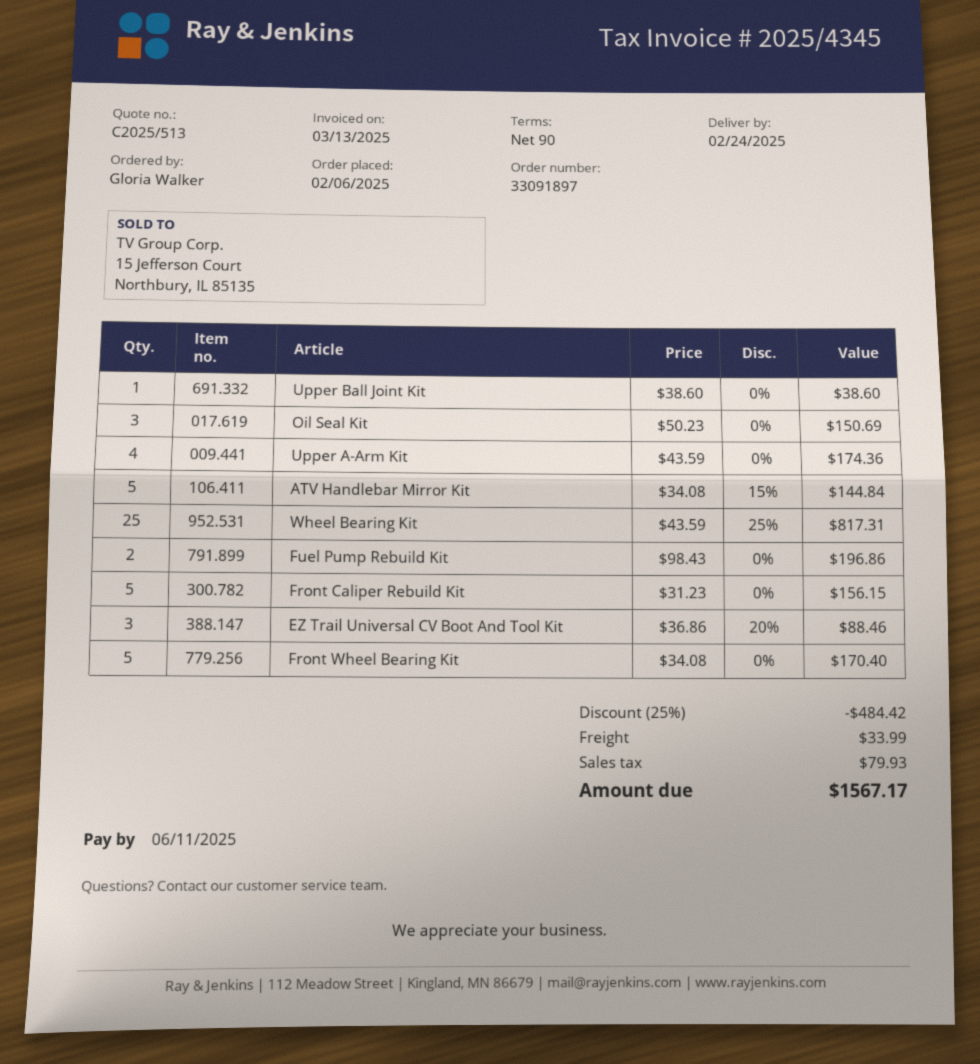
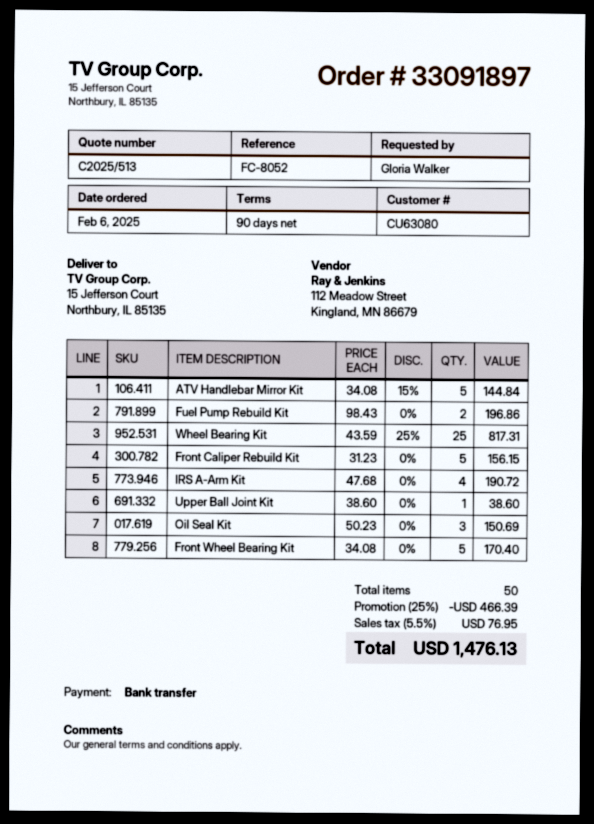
Upper A-Arm Kit: 4 x 43.59 = 174.36 -> none
EZ Trail Universal CV Boot And Tool Kit: 3 x 36.86 - 20% = 88.46 -> none
IRS A-Arm Kit: none -> 4 x 47.68 = 190.72
discount: 25% = 484.42 -> 25% = 466.39
shipping: 33.99 -> none
tax: 79.93 -> 76.95
total: 1567.17 -> 1476.13

